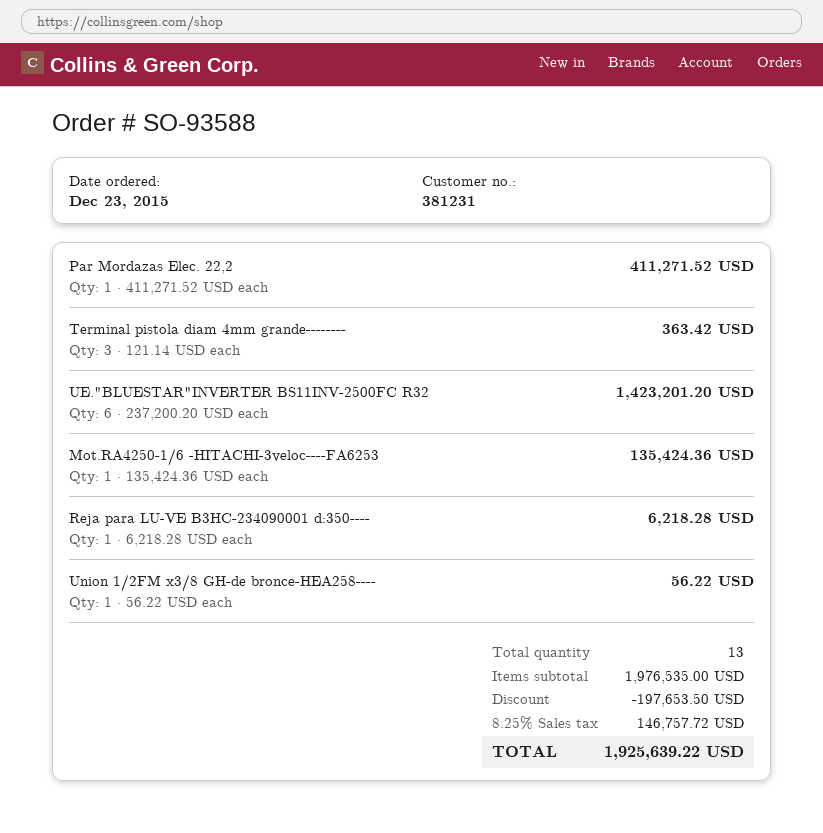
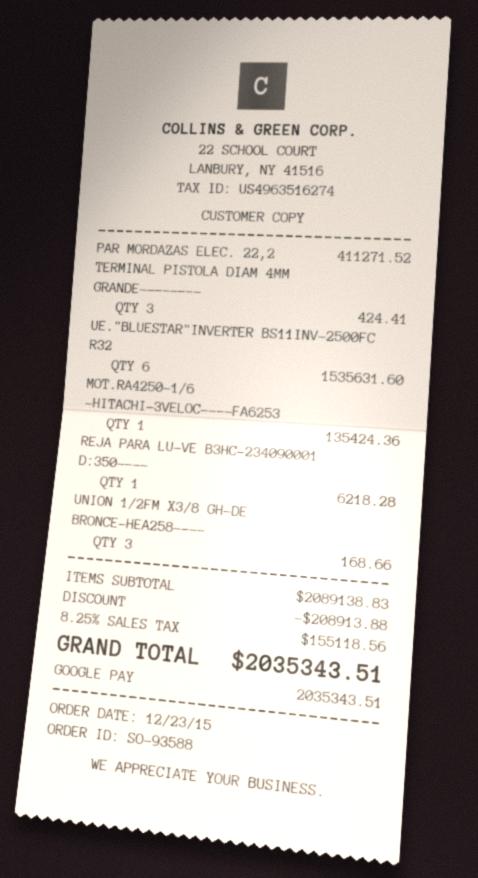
Terminal pistola diam 4mm grande--------: 3 for 363.42 -> 3 for 424.41
UE."BLUESTAR"INVERTER BS11INV-2500FC R32: 6 for 1423201.20 -> 6 for 1535631.60
Union 1/2FM x3/8 GH-de bronce-HEA258----: 1 for 56.22 -> 3 for 168.66
subtotal: 1976535.00 -> 2089138.83
discount: 197653.50 -> 208913.88
tax: 8.25% = 146757.72 -> 8.25% = 155118.56
total: 1925639.22 -> 2035343.51

